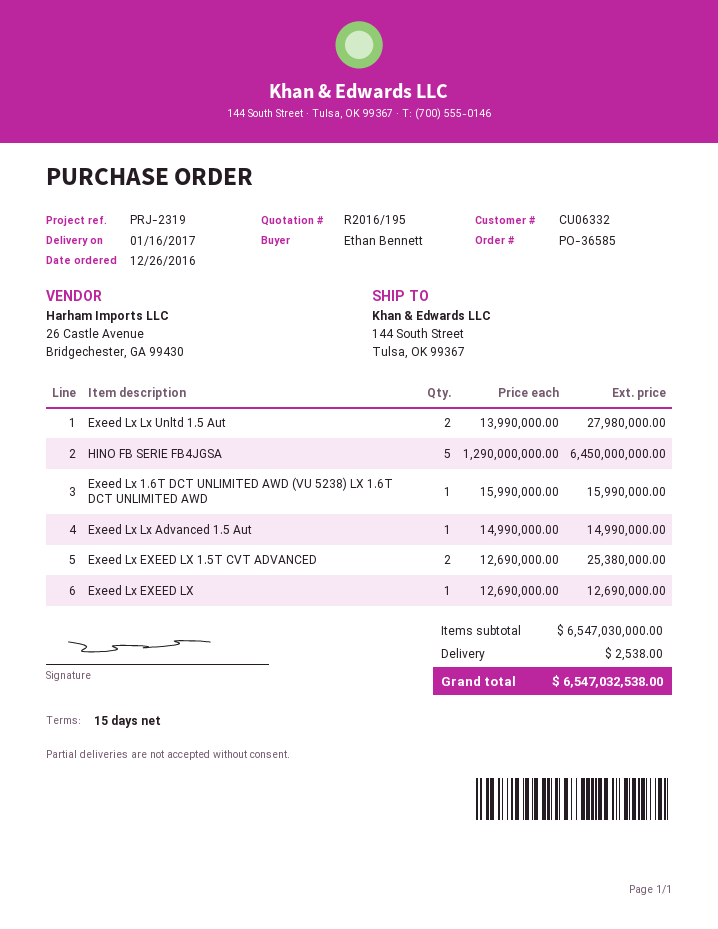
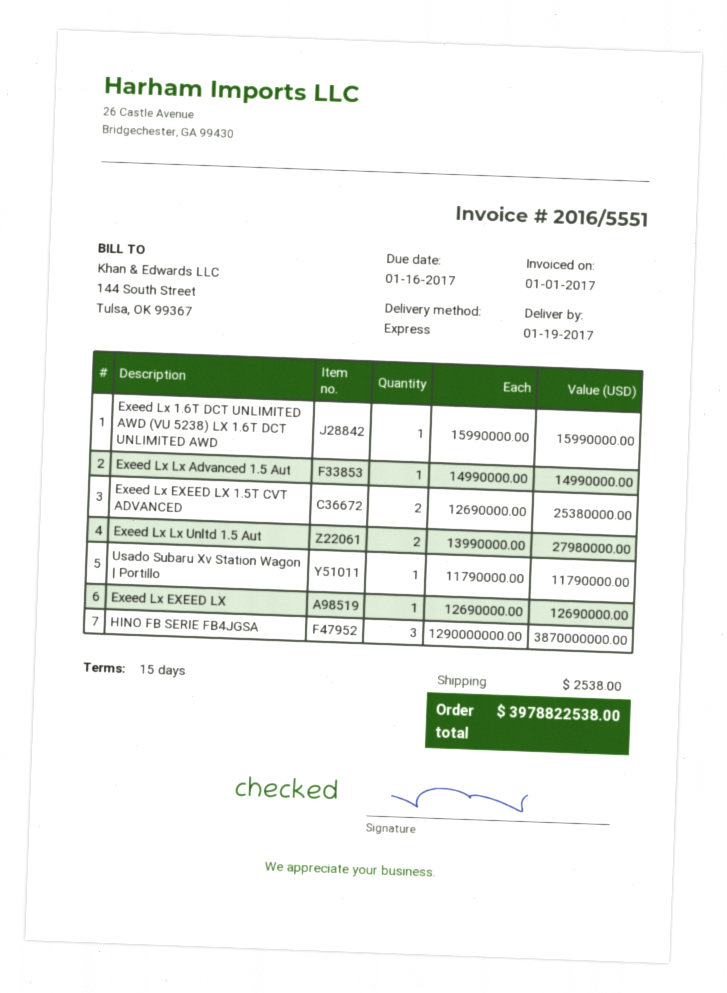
delivery date: 2017-01-16 -> 2017-01-19
HINO FB SERIE FB4JGSA: 5 x 1290000000.00 = 6450000000.00 -> 3 x 1290000000.00 = 3870000000.00
Usado Subaru Xv Station Wagon | Portillo: none -> 1 x 11790000.00 = 11790000.00
total: 6547032538.00 -> 3978822538.00

